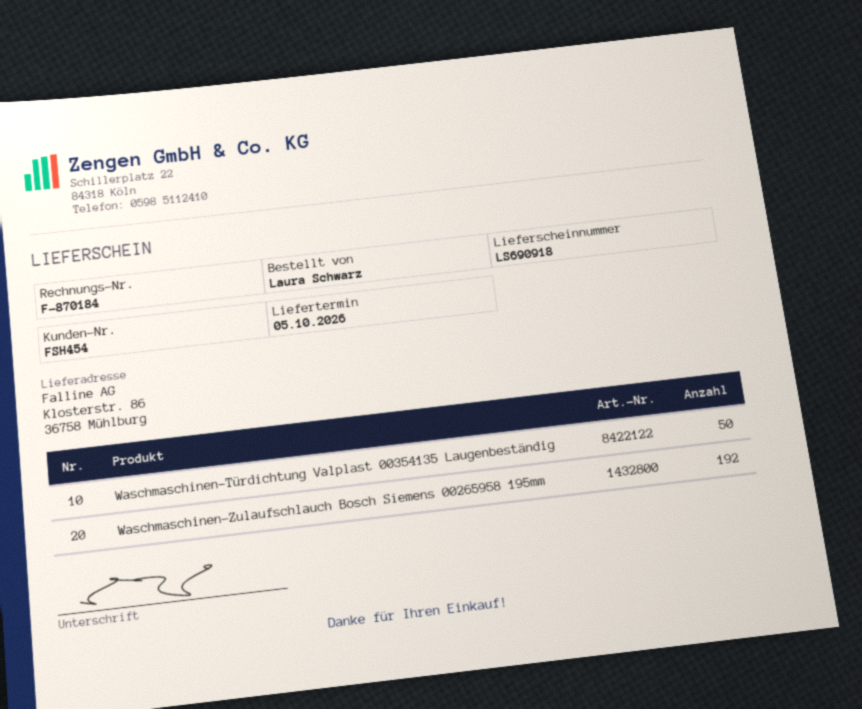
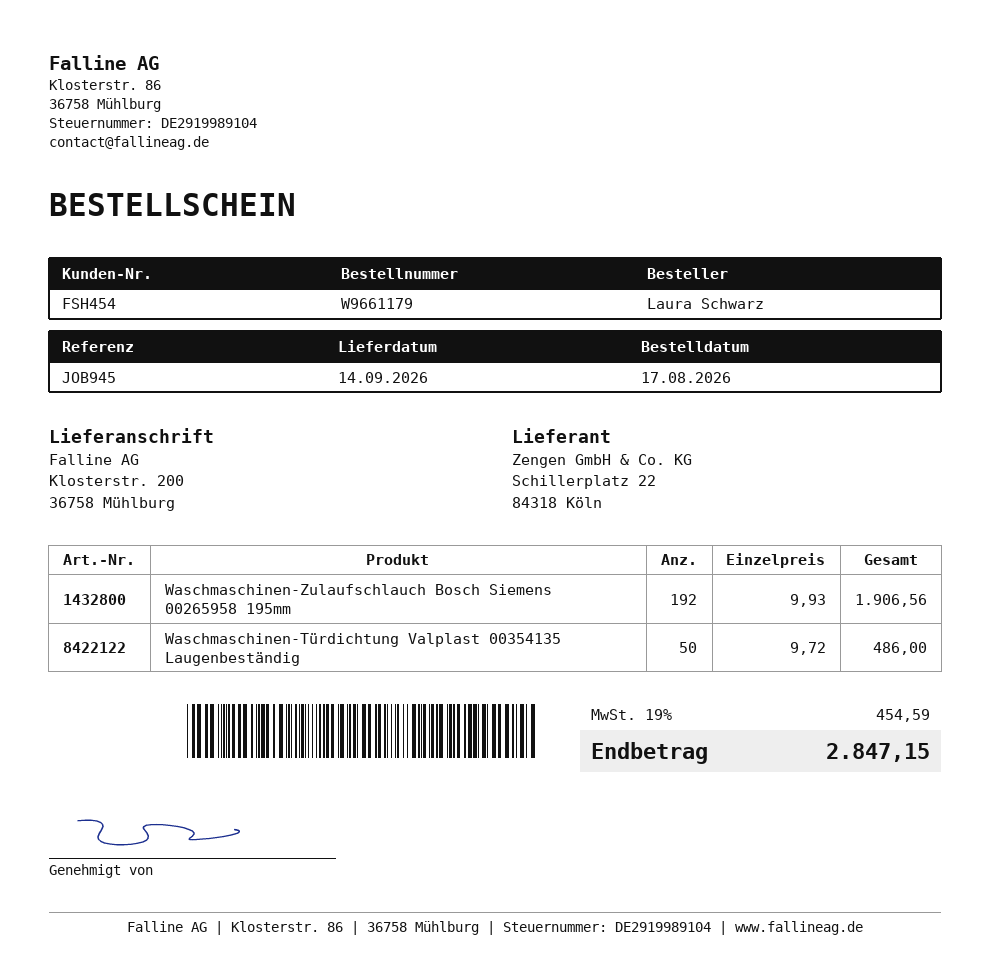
delivery date: 2026-10-05 -> 2026-09-14
ship to: Klosterstr. 86, 36758 Mühlburg -> Klosterstr. 200, 36758 Mühlburg

